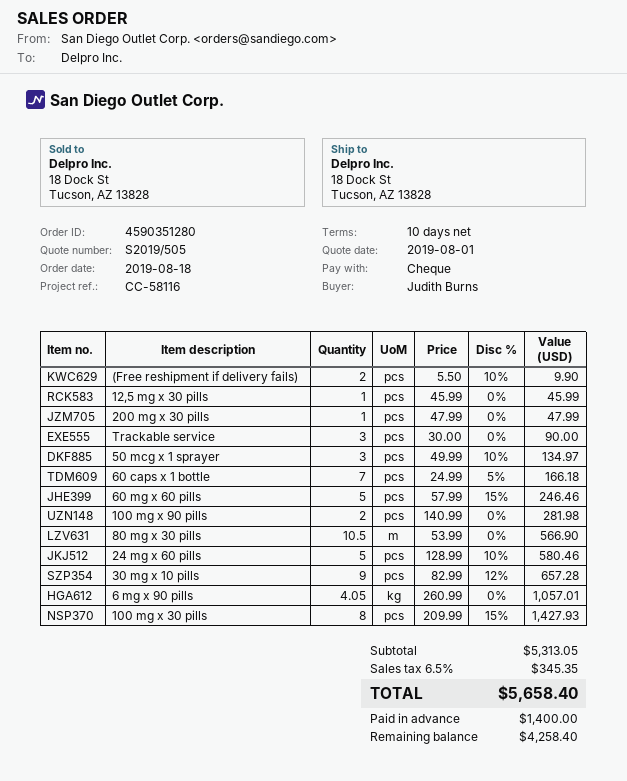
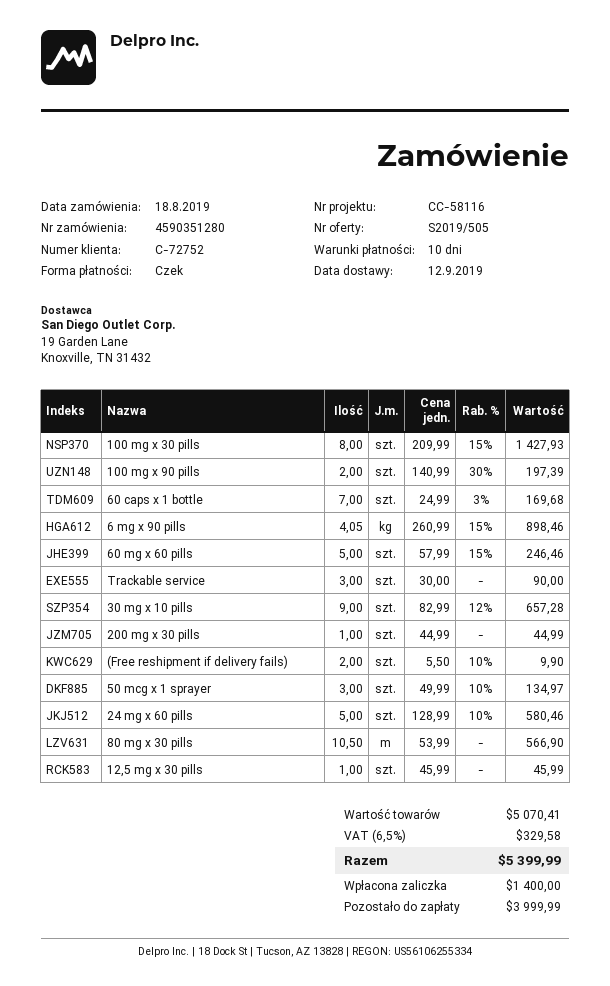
200 mg x 30 pills: 1 x 47.99 = 47.99 -> 1 x 44.99 = 44.99
60 caps x 1 bottle: 7 x 24.99 - 5% = 166.18 -> 7 x 24.99 - 3% = 169.68
100 mg x 90 pills: 2 x 140.99 = 281.98 -> 2 x 140.99 - 30% = 197.39
6 mg x 90 pills: 4.05 x 260.99 = 1057.01 -> 4.05 x 260.99 - 15% = 898.46
subtotal: 5313.05 -> 5070.41
tax: 6.5% = 345.35 -> 6.5% = 329.58
total: 5658.40 -> 5399.99
balance: 4258.40 -> 3999.99

